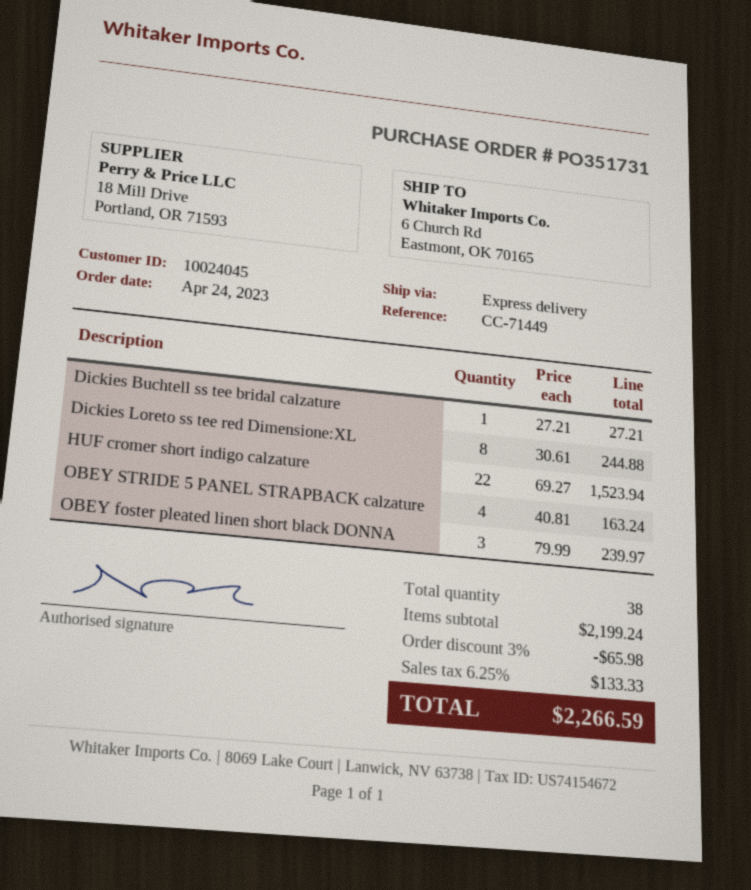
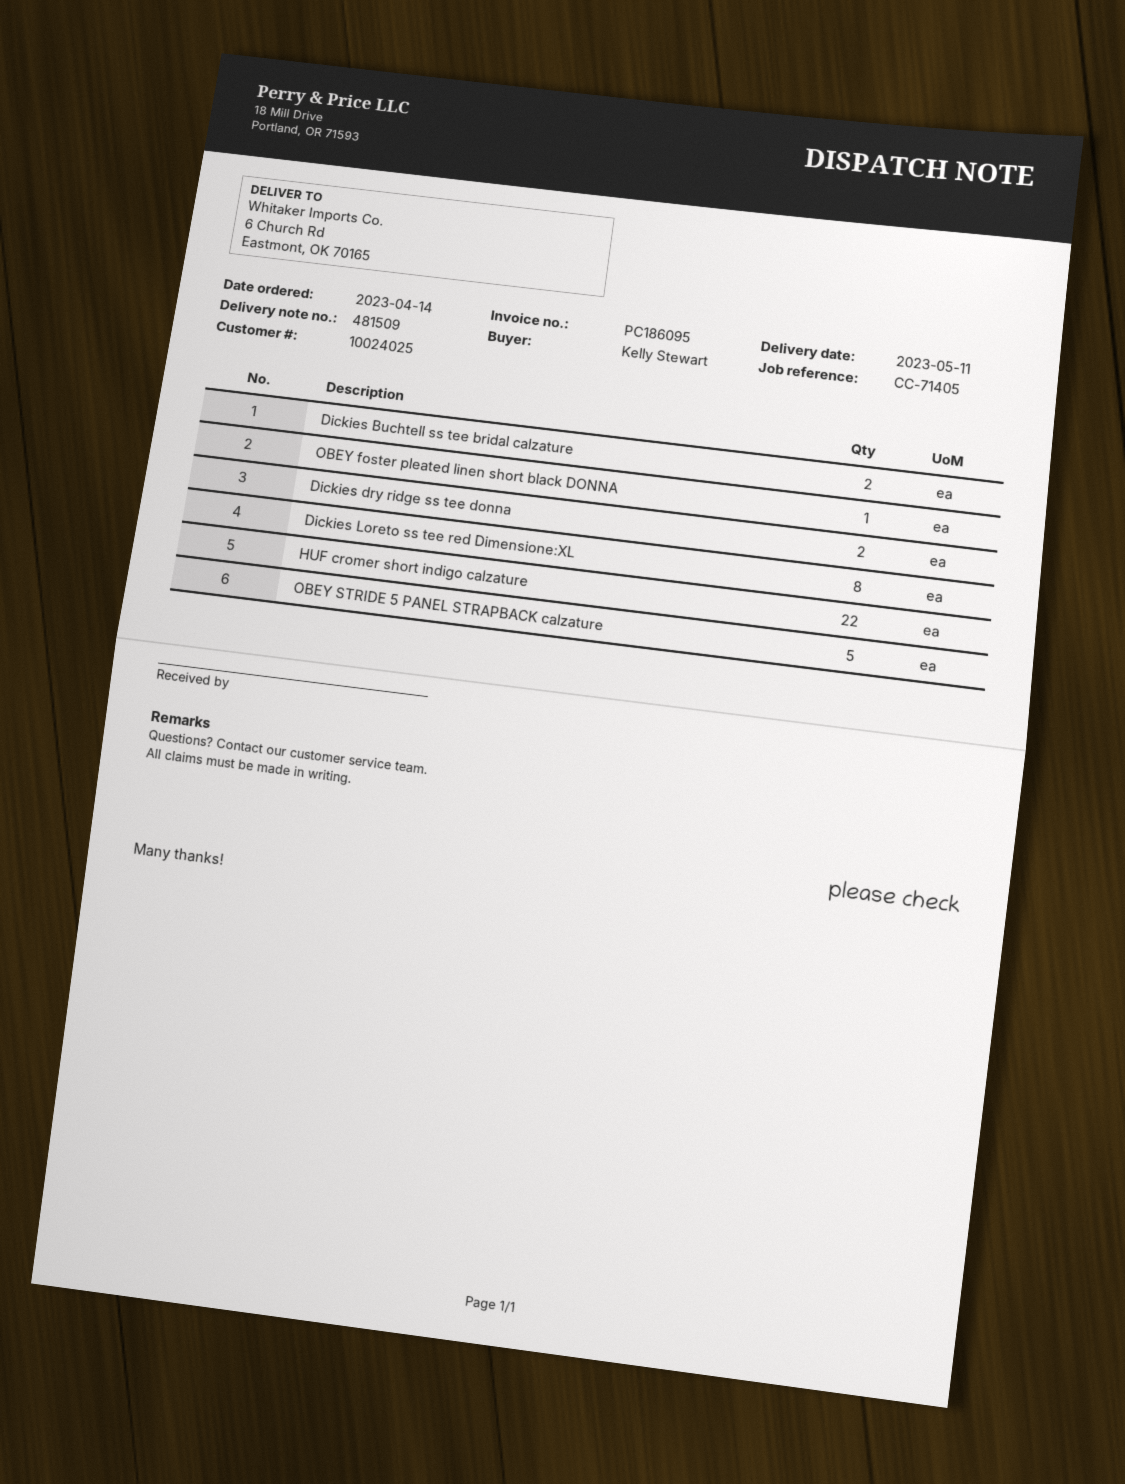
order date: 2023-04-24 -> 2023-04-14
customer number: 10024045 -> 10024025
reference: CC-71449 -> CC-71405
Dickies Buchtell ss tee bridal calzature: 1 -> 2
OBEY STRIDE 5 PANEL STRAPBACK calzature: 4 -> 5
OBEY foster pleated linen short black DONNA: 3 -> 1
Dickies dry ridge ss tee donna: none -> 2

